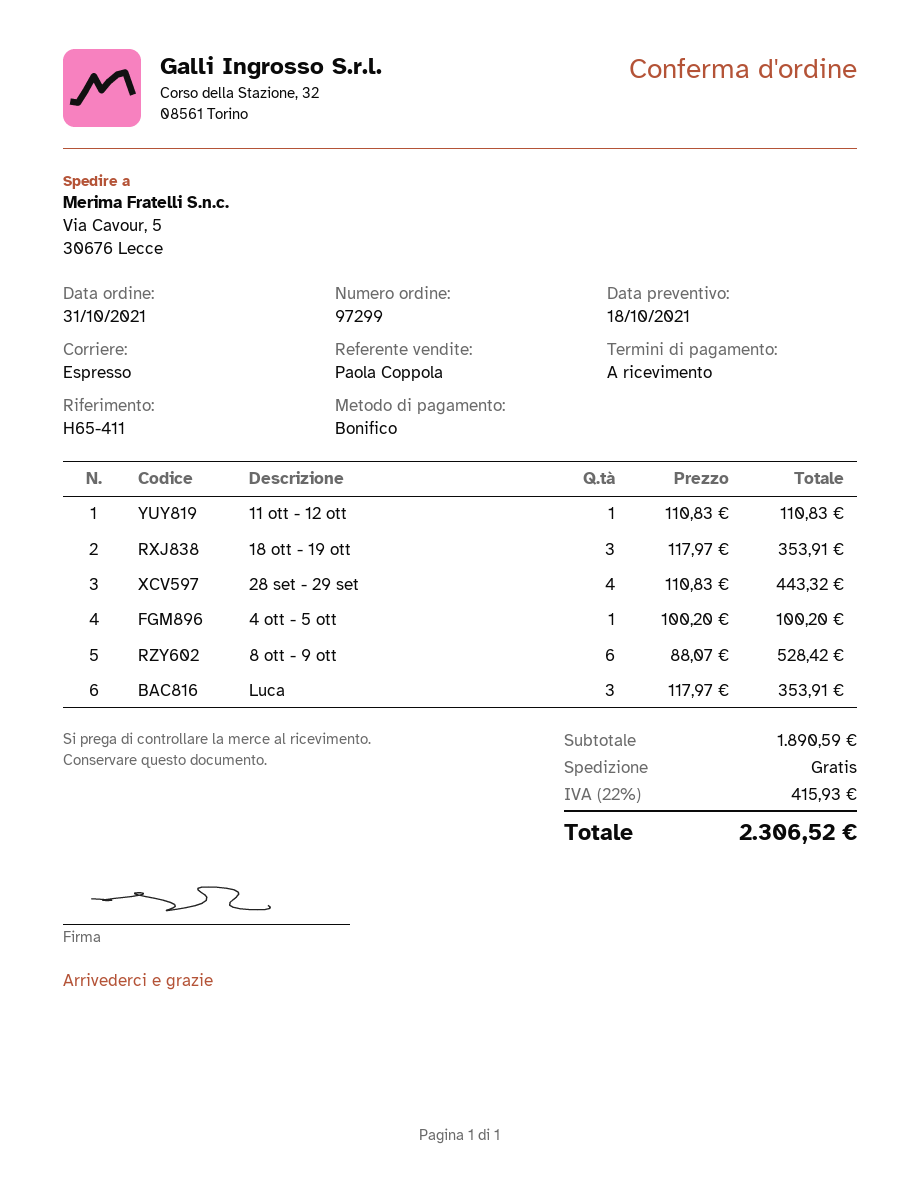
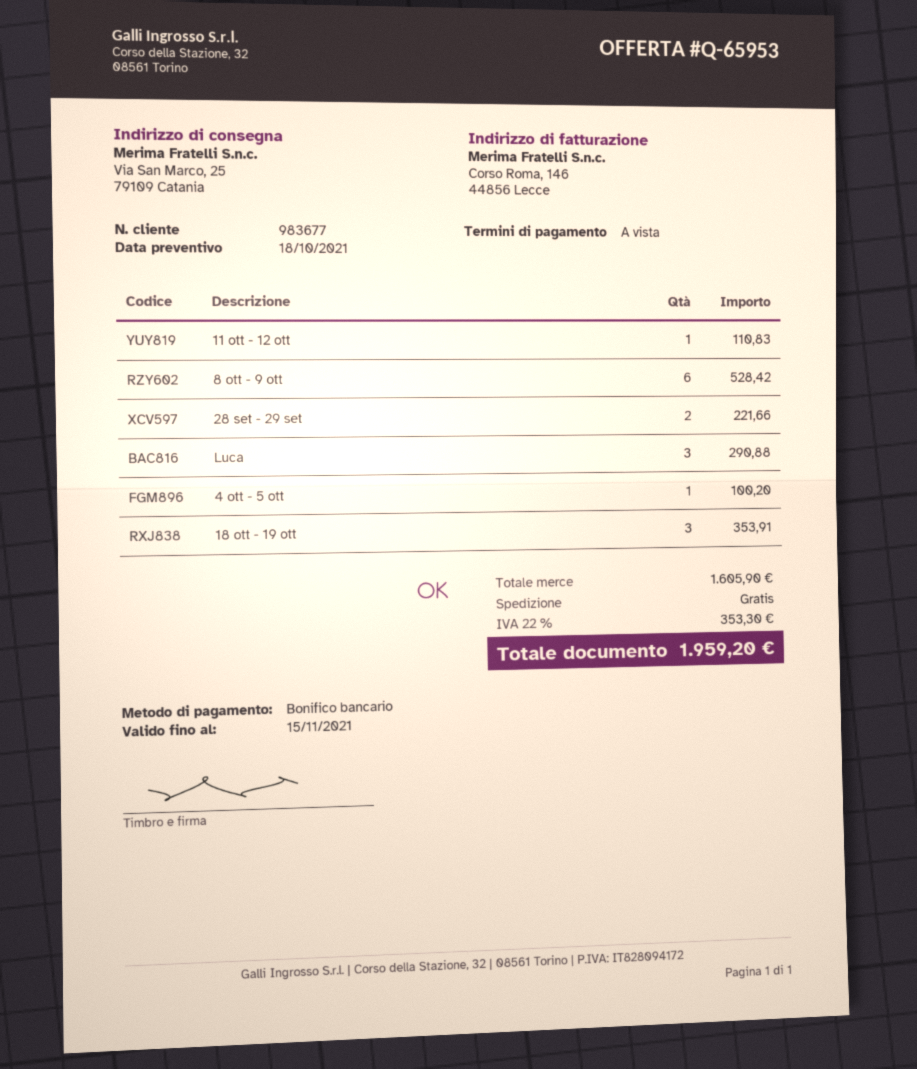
ship to: Via Cavour, 5, 30676 Lecce -> Via San Marco, 25, 79109 Catania
28 set - 29 set: 4 for 443.32 -> 2 for 221.66
Luca: 3 for 353.91 -> 3 for 290.88
subtotal: 1890.59 -> 1605.90
tax: 22% = 415.93 -> 22% = 353.30
total: 2306.52 -> 1959.20

